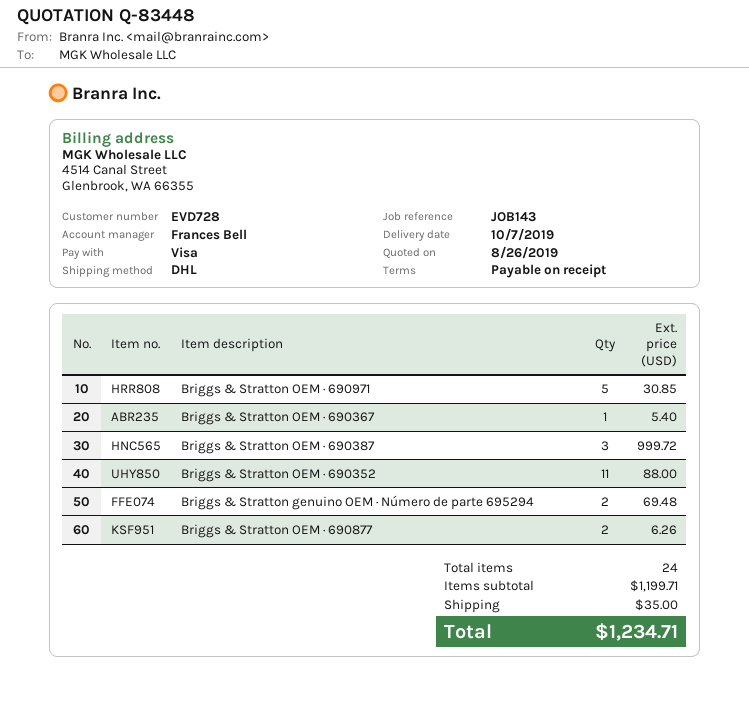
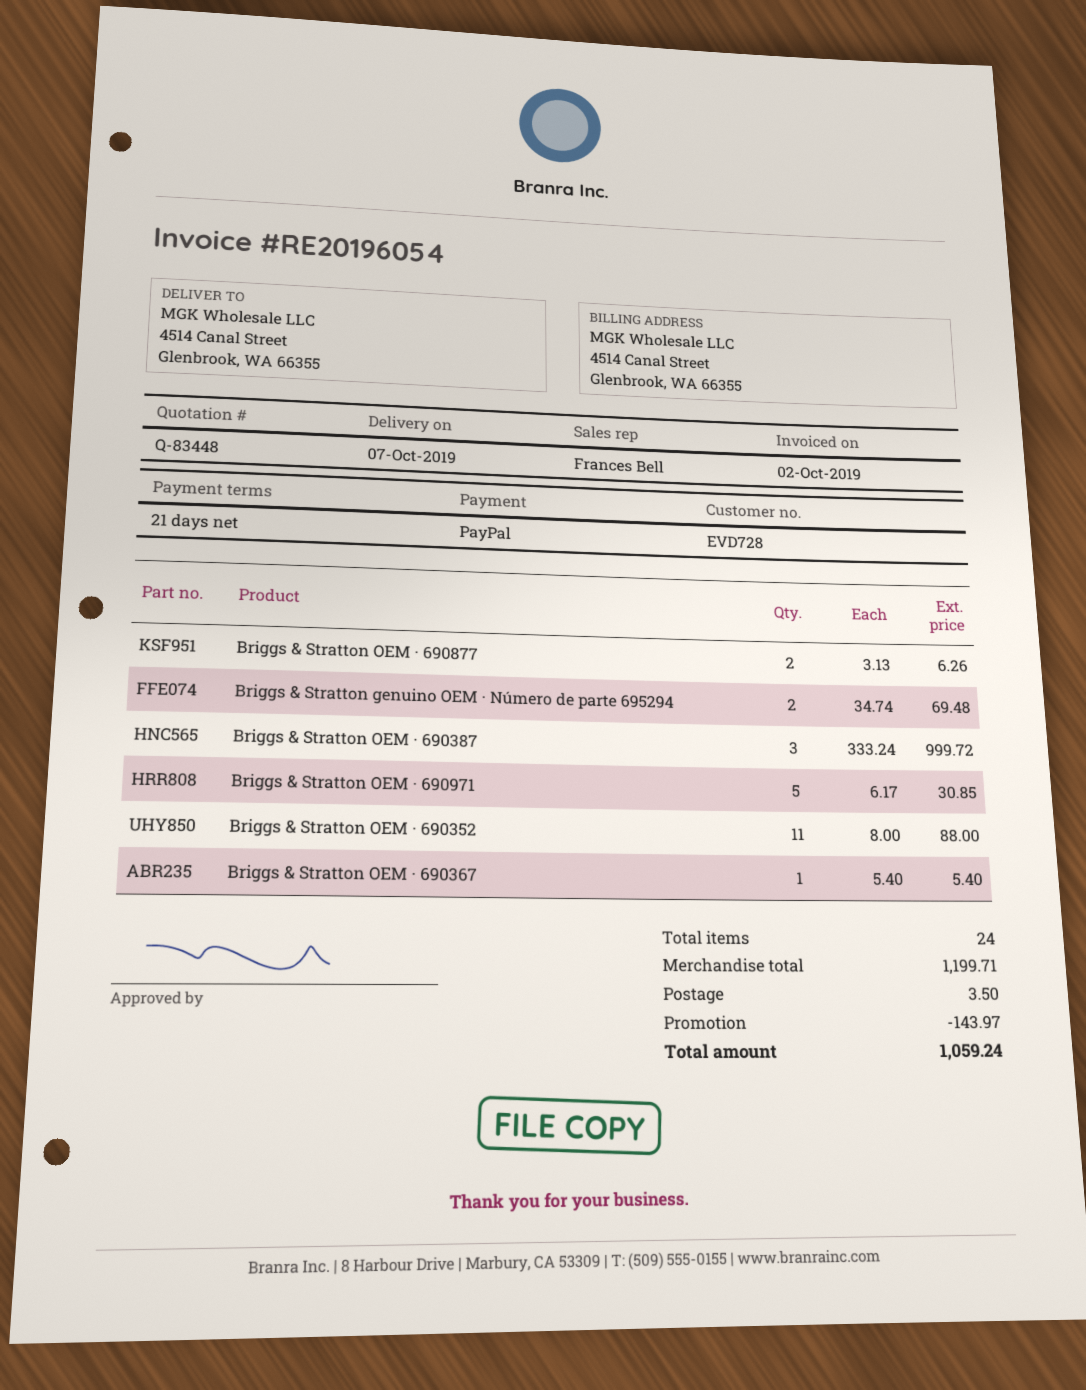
payment terms: on receipt -> 21 days
payment method: Visa -> PayPal
discount: none -> 143.97
shipping: 35.00 -> 3.50
total: 1234.71 -> 1059.24

